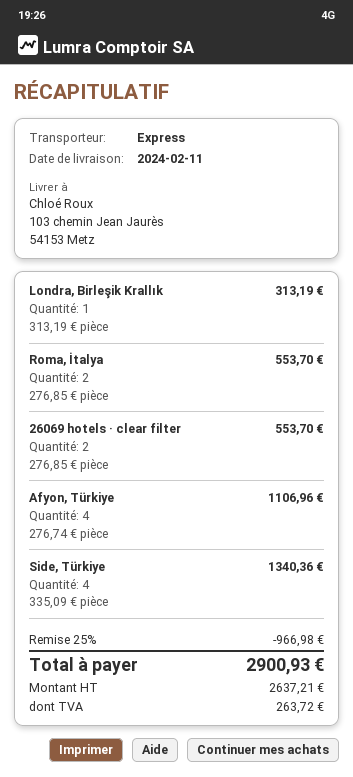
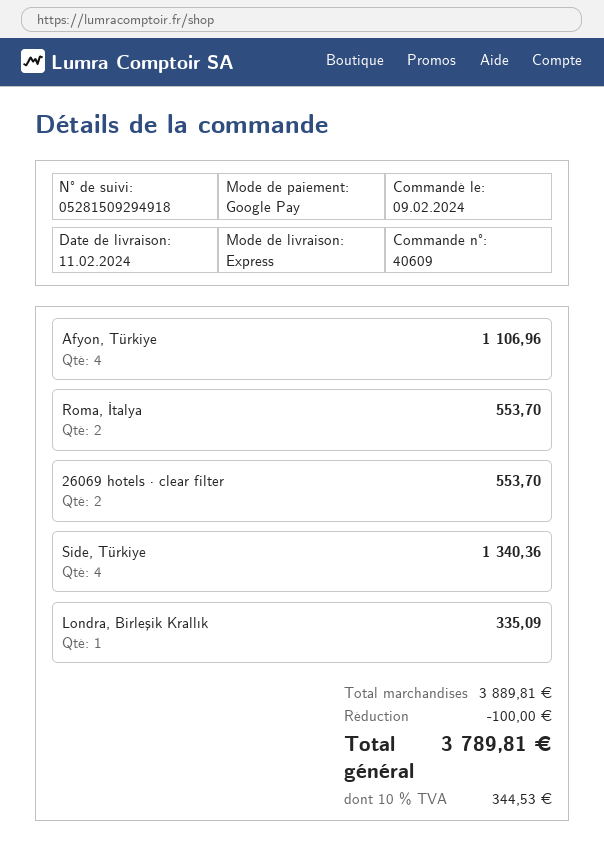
Londra, Birleşik Krallık: 1 for 313.19 -> 1 for 335.09
discount: 966.98 -> 100.00
tax: 263.72 -> 344.53
total: 2900.93 -> 3789.81

